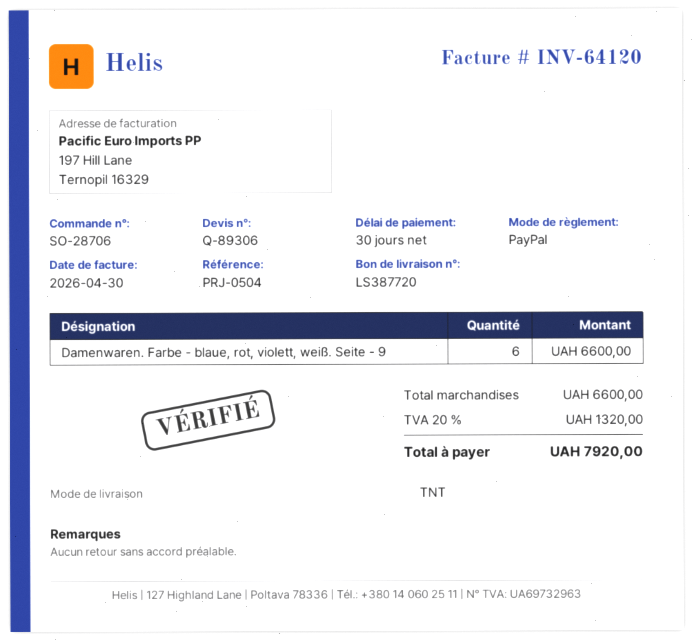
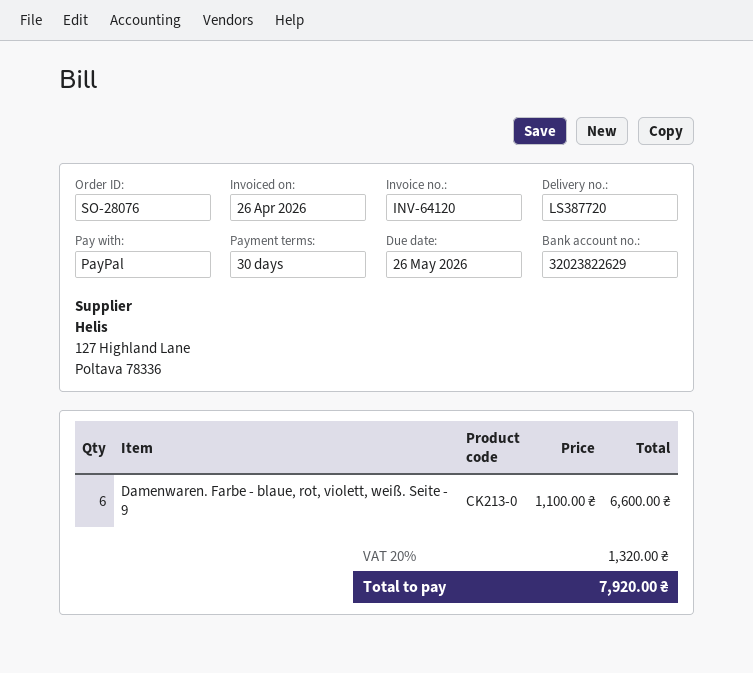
order number: SO-28706 -> SO-28076
invoice date: 2026-04-30 -> 2026-04-26

